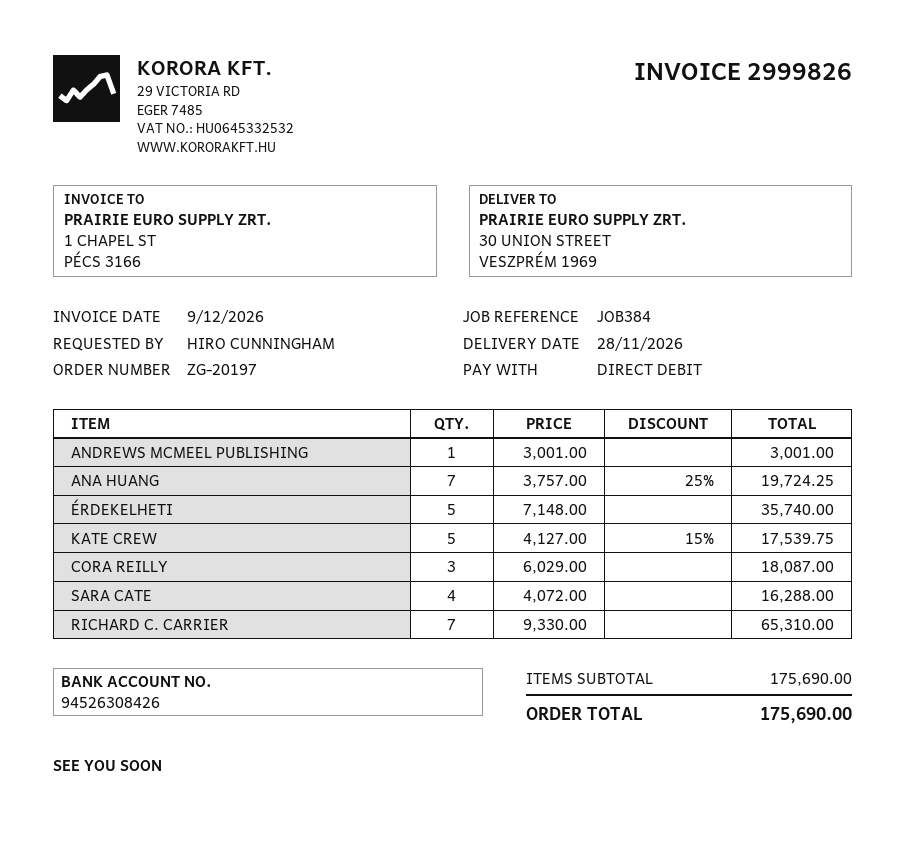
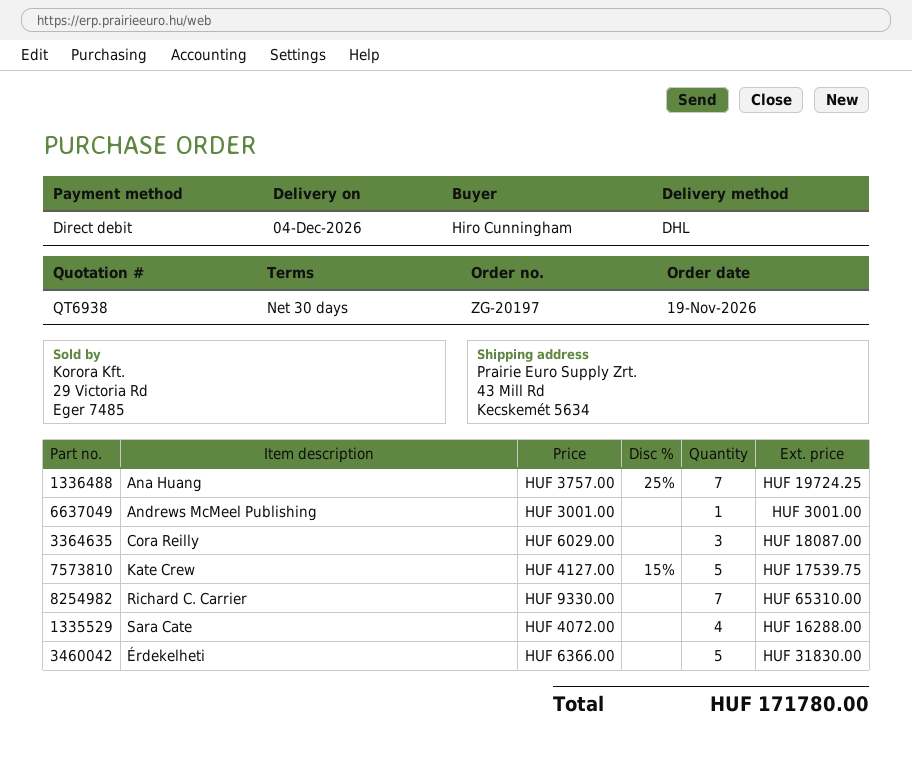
delivery date: 2026-11-28 -> 2026-12-04
ship to: 30 UNION STREET, VESZPRÉM 1969 -> 43 Mill Rd, Kecskemét 5634
ÉRDEKELHETI: 5 x 7148.00 = 35740.00 -> 5 x 6366.00 = 31830.00
total: 175690.00 -> 171780.00

